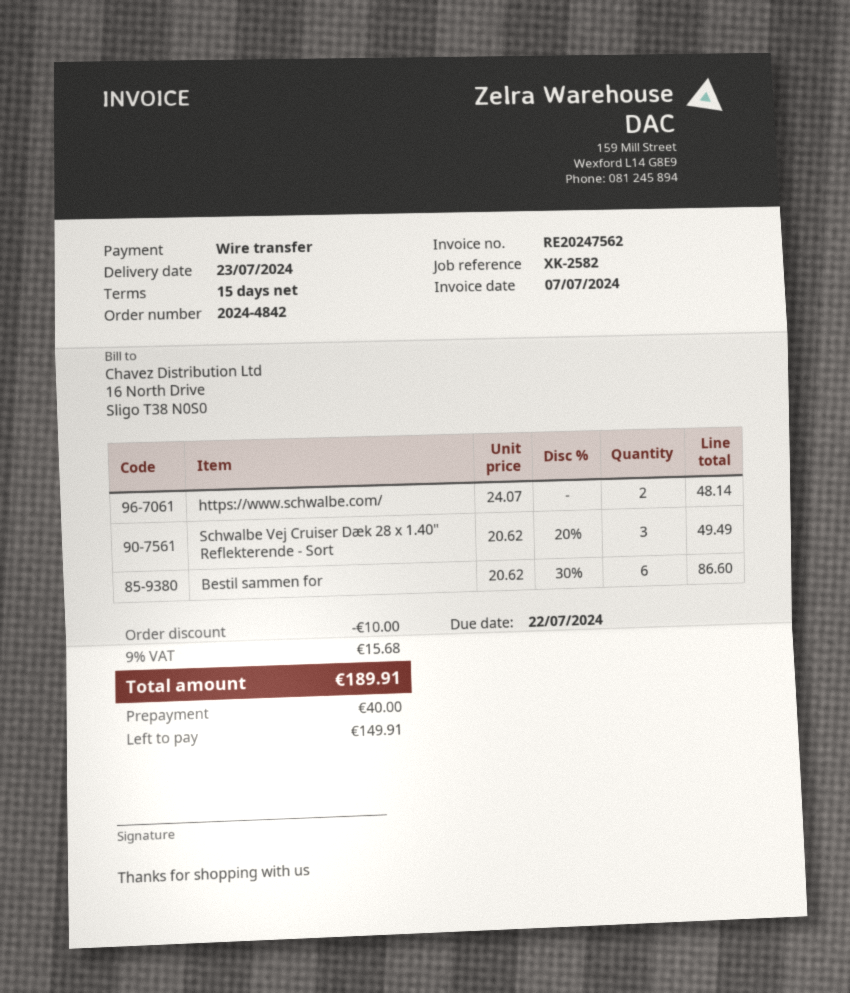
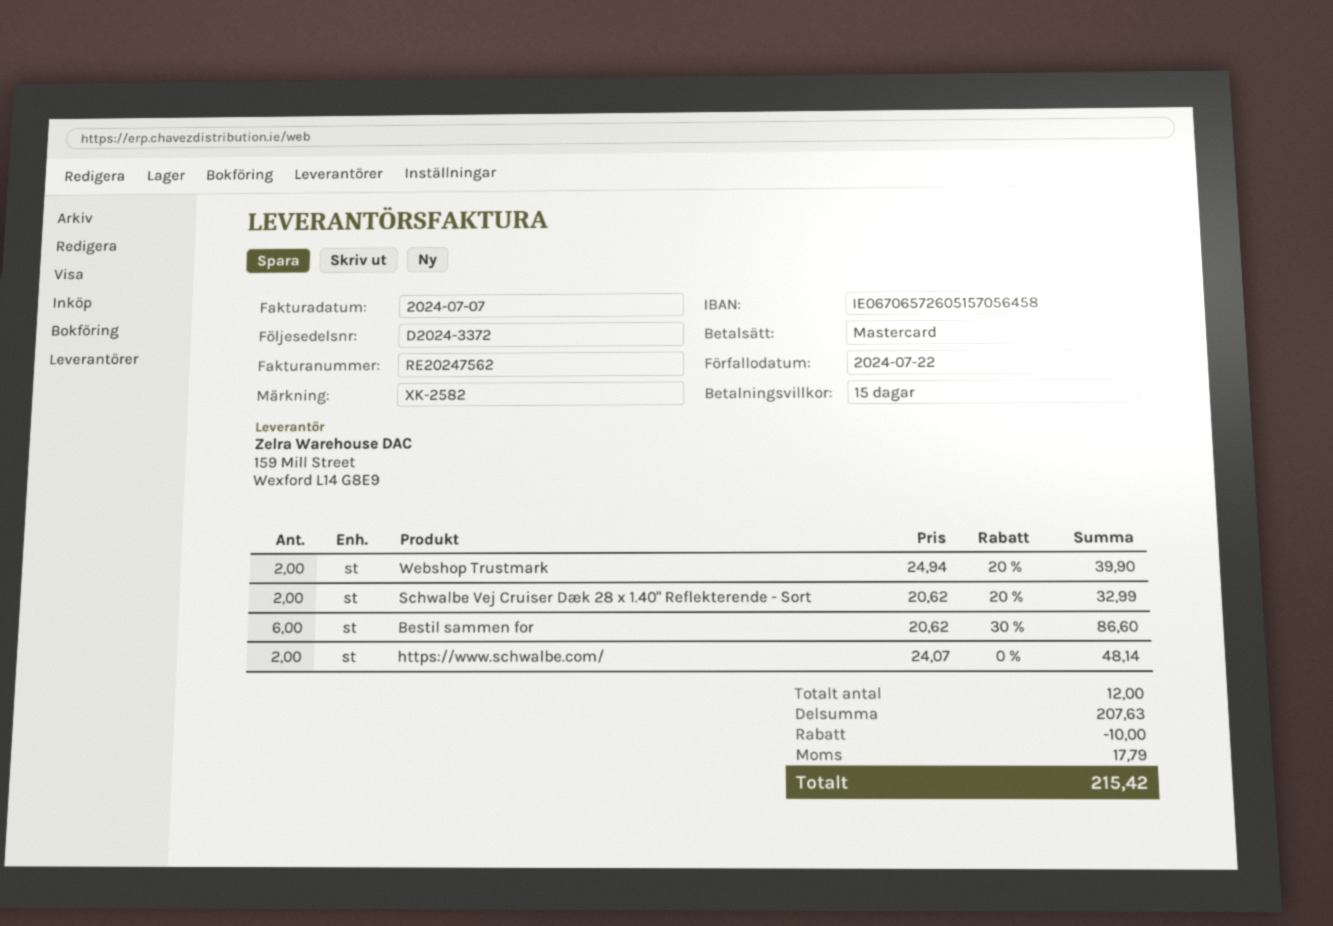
payment method: bank transfer -> Mastercard
Schwalbe Vej Cruiser Dæk 28 x 1.40" Reflekterende - Sort: 3 x 20.62 - 20% = 49.49 -> 2 x 20.62 - 20% = 32.99
Webshop Trustmark: none -> 2 x 24.94 - 20% = 39.90
tax: 15.68 -> 17.79
total: 189.91 -> 215.42

